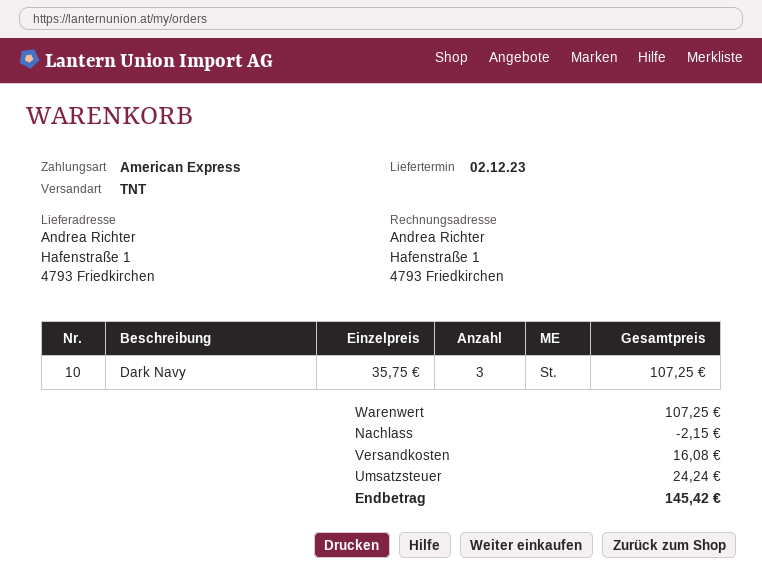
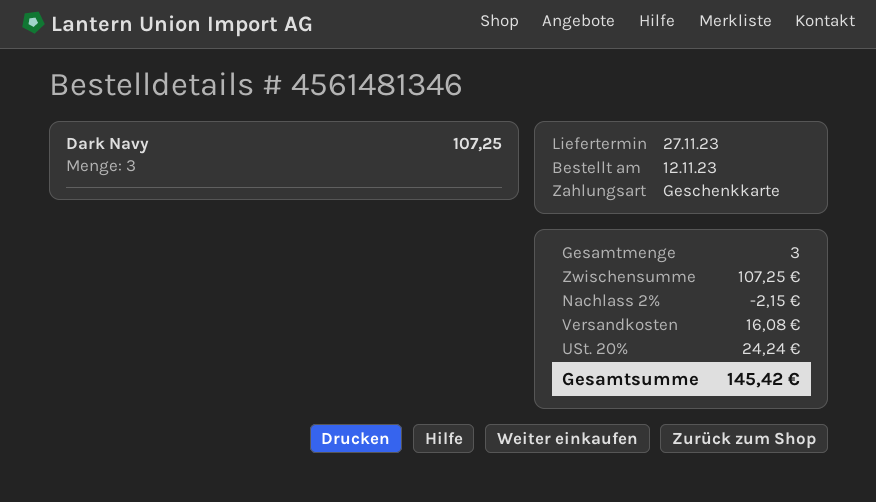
delivery date: 2023-12-02 -> 2023-11-27
payment method: American Express -> gift card

